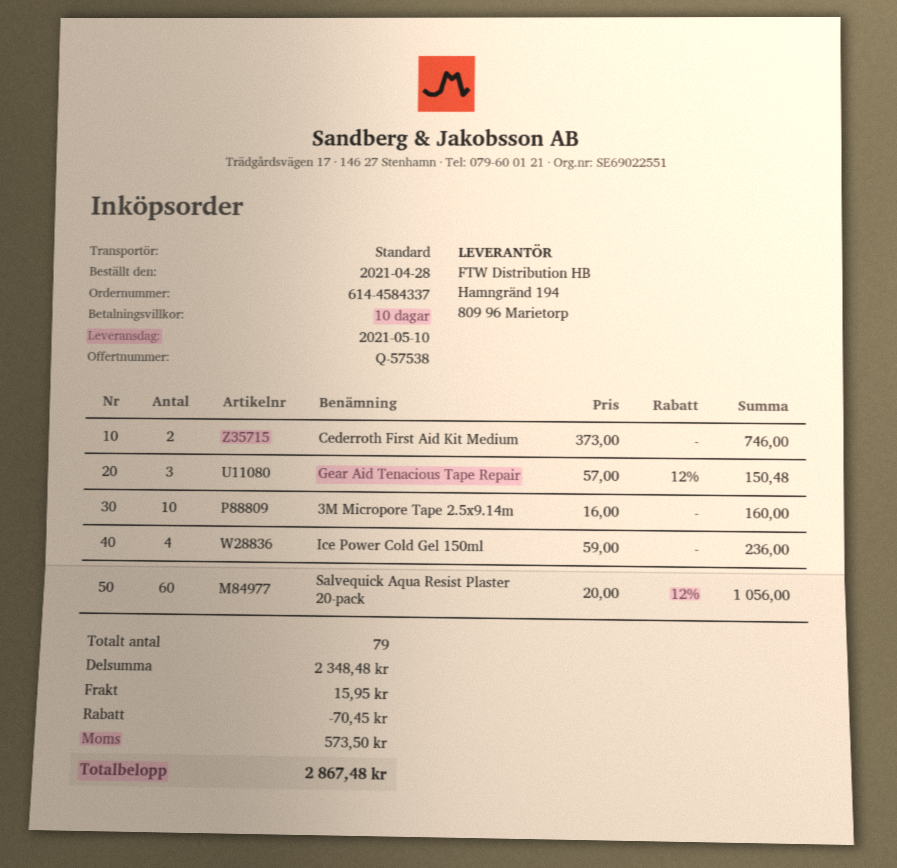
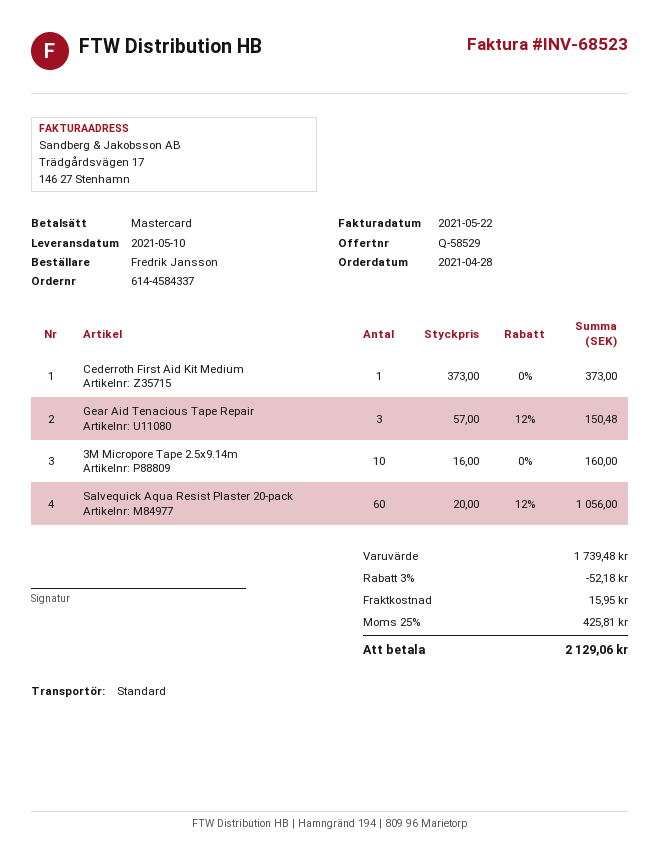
quote number: Q-57538 -> Q-58529
Cederroth First Aid Kit Medium: 2 x 373.00 = 746.00 -> 1 x 373.00 = 373.00
Ice Power Cold Gel 150ml: 4 x 59.00 = 236.00 -> none
subtotal: 2348.48 -> 1739.48
discount: 70.45 -> 52.18
tax: 573.50 -> 425.81
total: 2867.48 -> 2129.06

